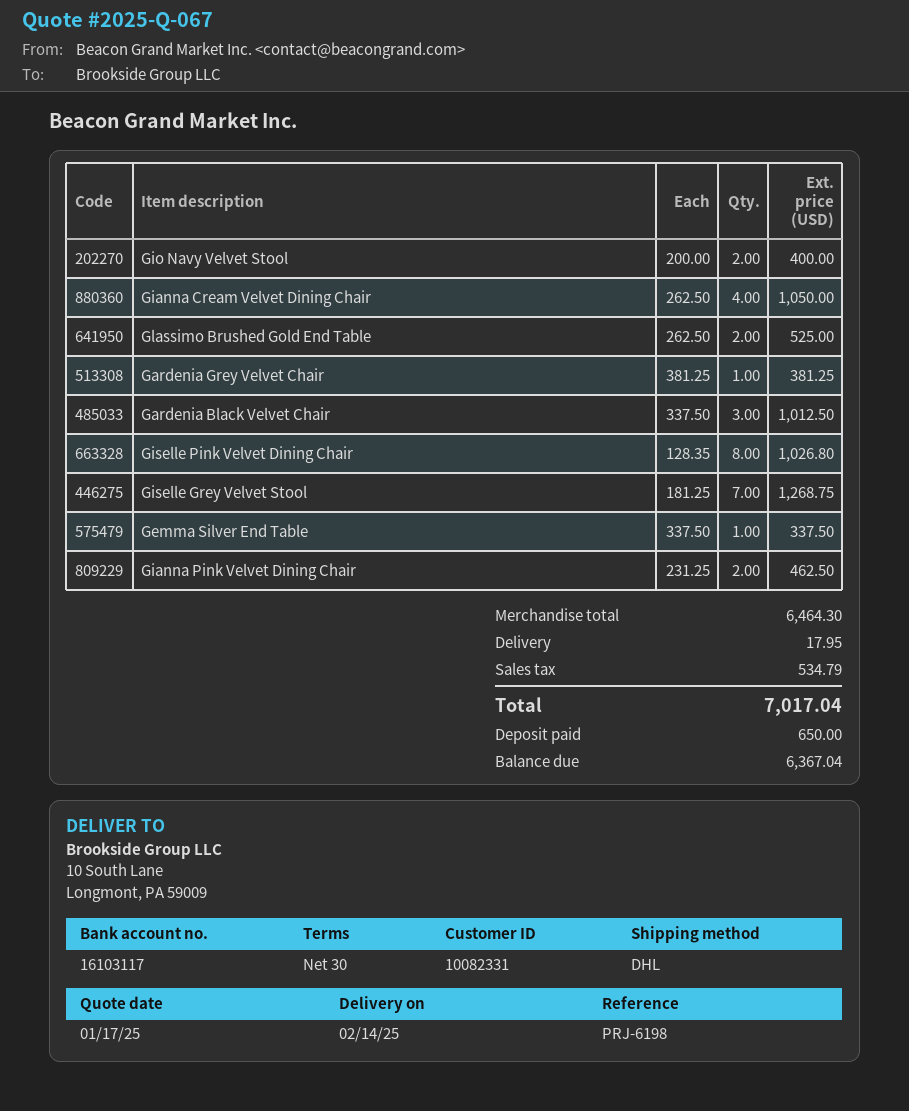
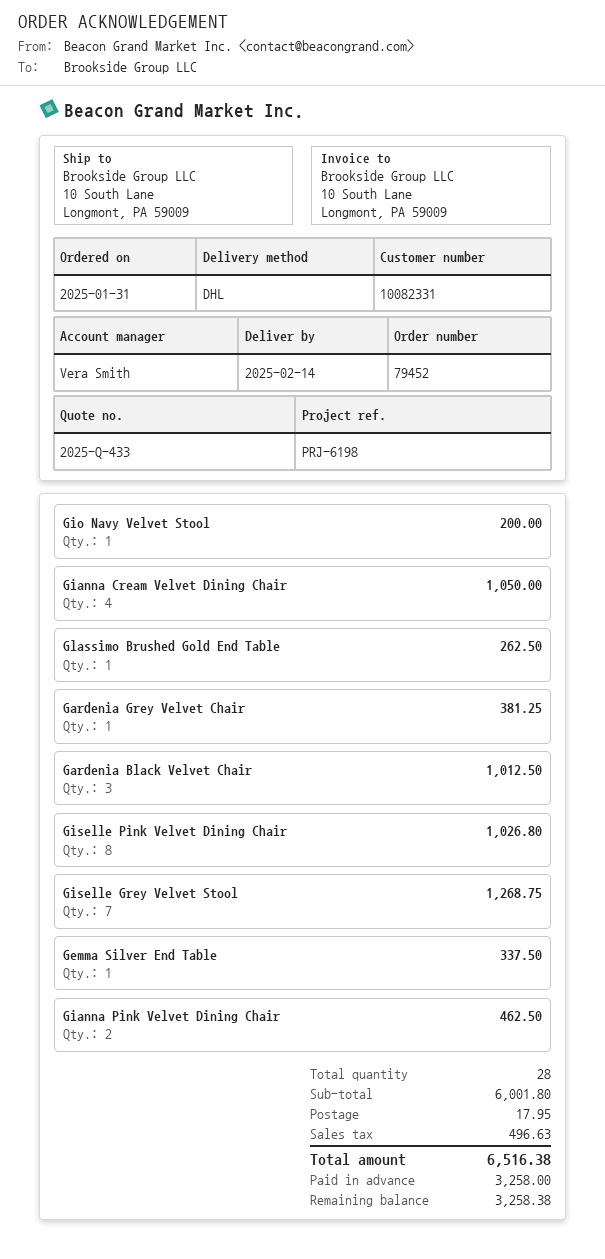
quote number: 2025-Q-067 -> 2025-Q-433
Gio Navy Velvet Stool: 2 for 400.00 -> 1 for 200.00
Glassimo Brushed Gold End Table: 2 for 525.00 -> 1 for 262.50
subtotal: 6464.30 -> 6001.80
tax: 534.79 -> 496.63
total: 7017.04 -> 6516.38
deposit: 650.00 -> 3258.00
balance: 6367.04 -> 3258.38

